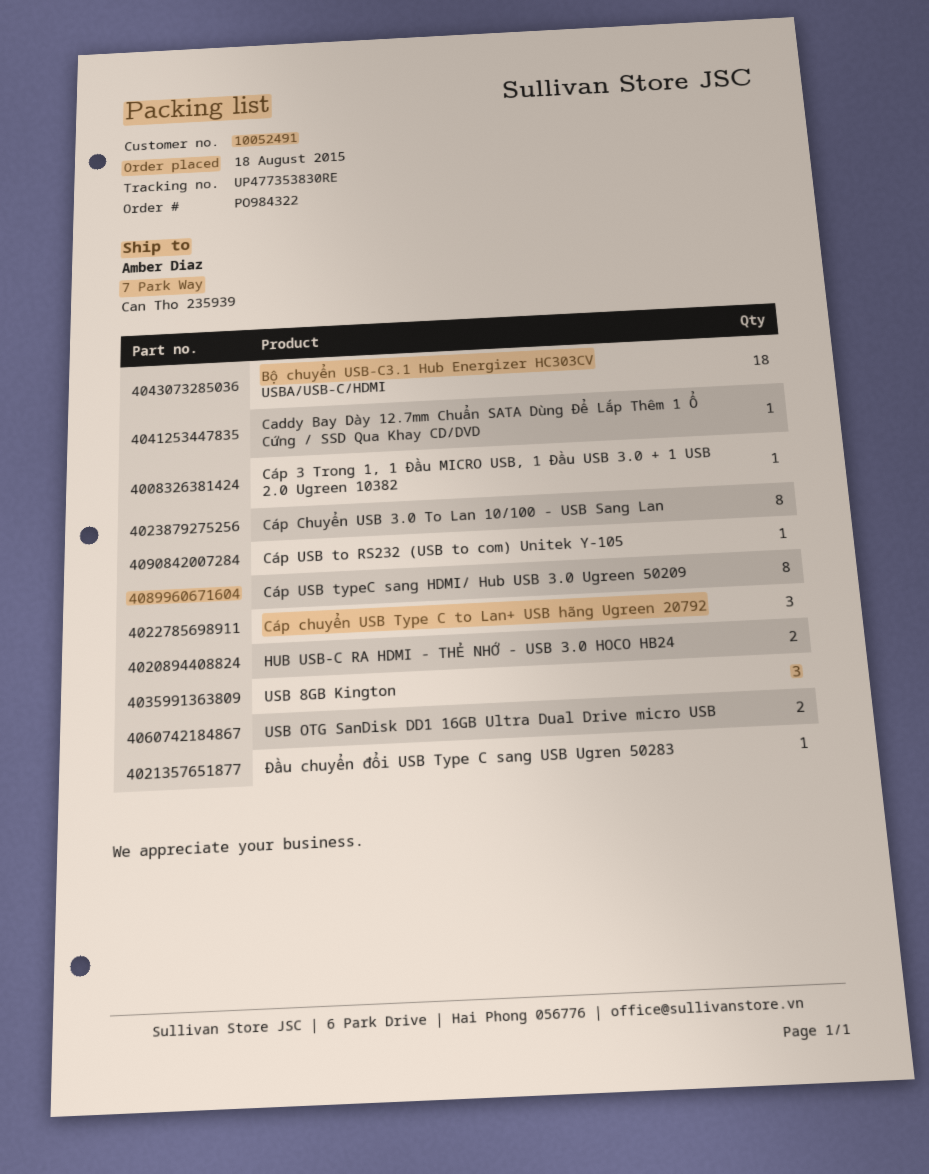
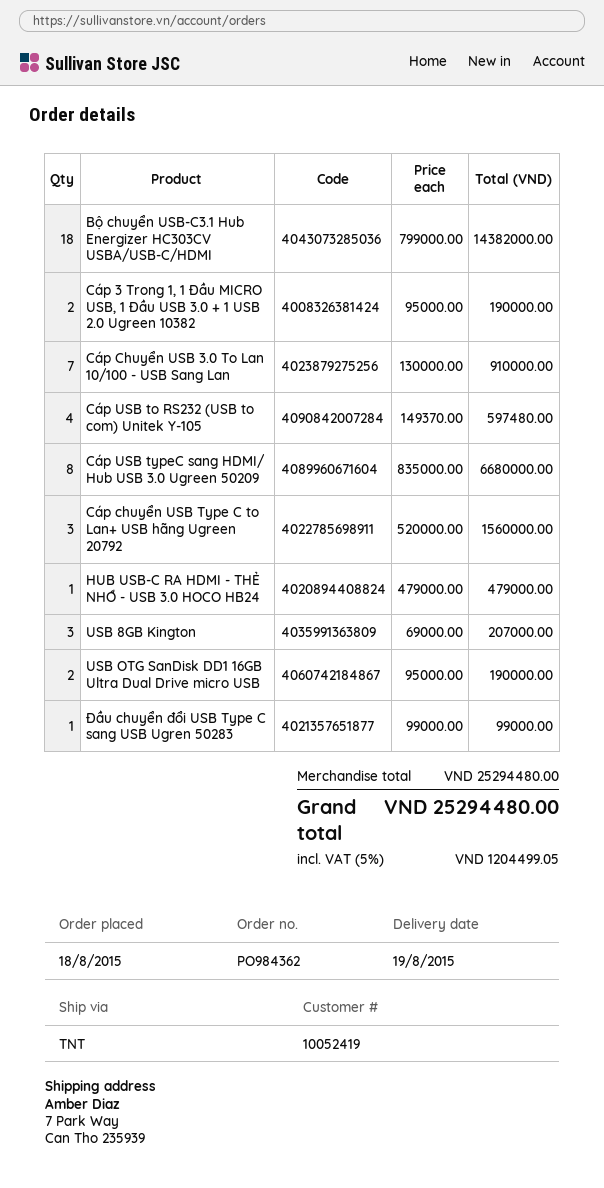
order number: PO984322 -> PO984362
customer number: 10052491 -> 10052419
Caddy Bay Dày 12.7mm Chuẩn SATA Dùng Để Lắp Thêm 1 Ổ Cứng / SSD Qua Khay CD/DVD: 1 -> none
Cáp 3 Trong 1, 1 Đầu MICRO USB, 1 Đầu USB 3.0 + 1 USB 2.0 Ugreen 10382: 1 -> 2
Cáp Chuyển USB 3.0 To Lan 10/100 - USB Sang Lan: 8 -> 7
Cáp USB to RS232 (USB to com) Unitek Y-105: 1 -> 4
HUB USB-C RA HDMI - THẺ NHỚ - USB 3.0 HOCO HB24: 2 -> 1

